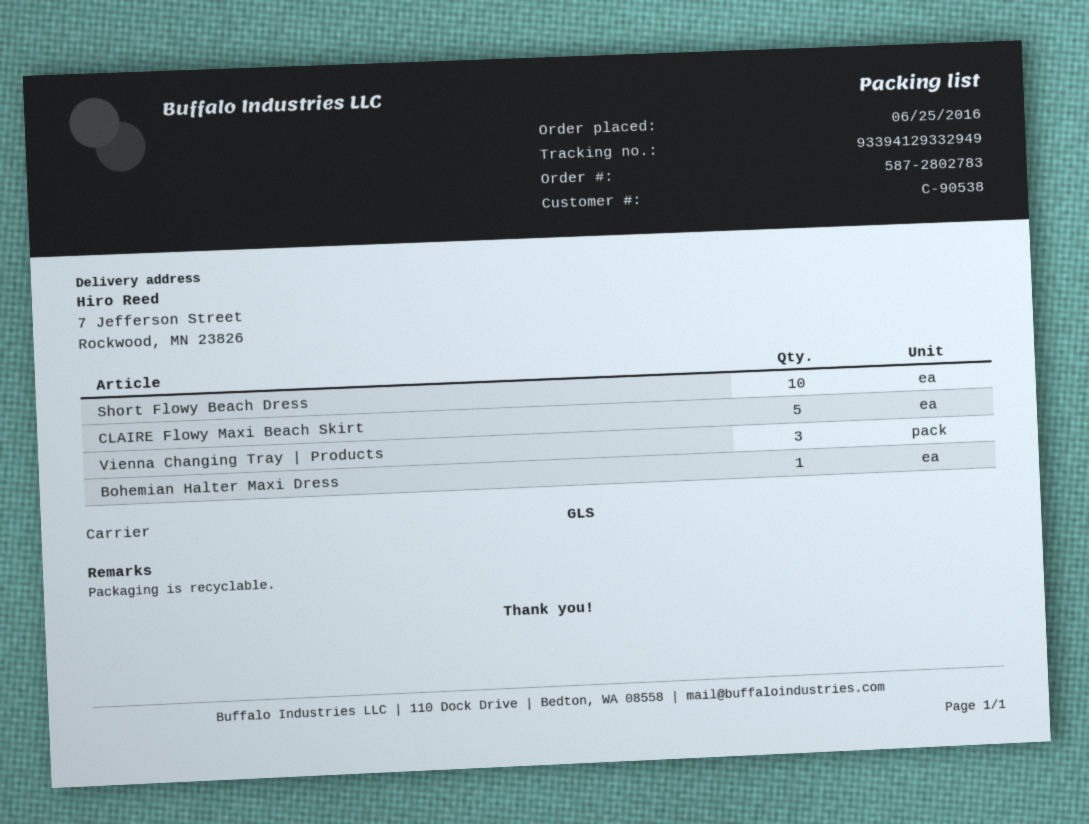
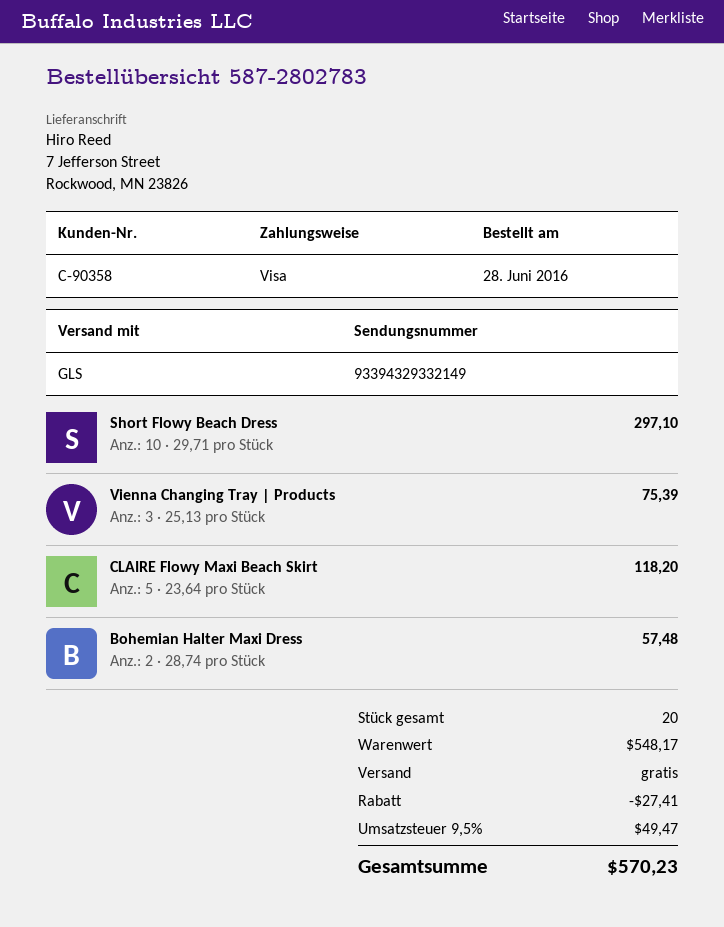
order date: 2016-06-25 -> 2016-06-28
customer number: C-90538 -> C-90358
tracking number: 93394129332949 -> 93394329332149
Bohemian Halter Maxi Dress: 1 -> 2

